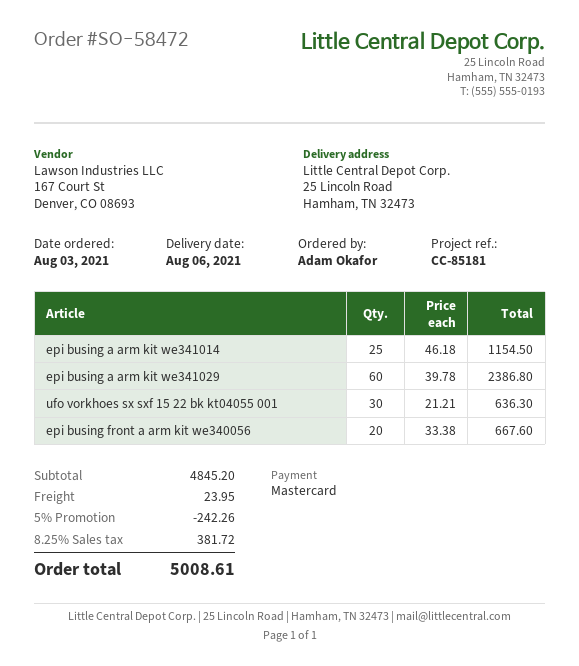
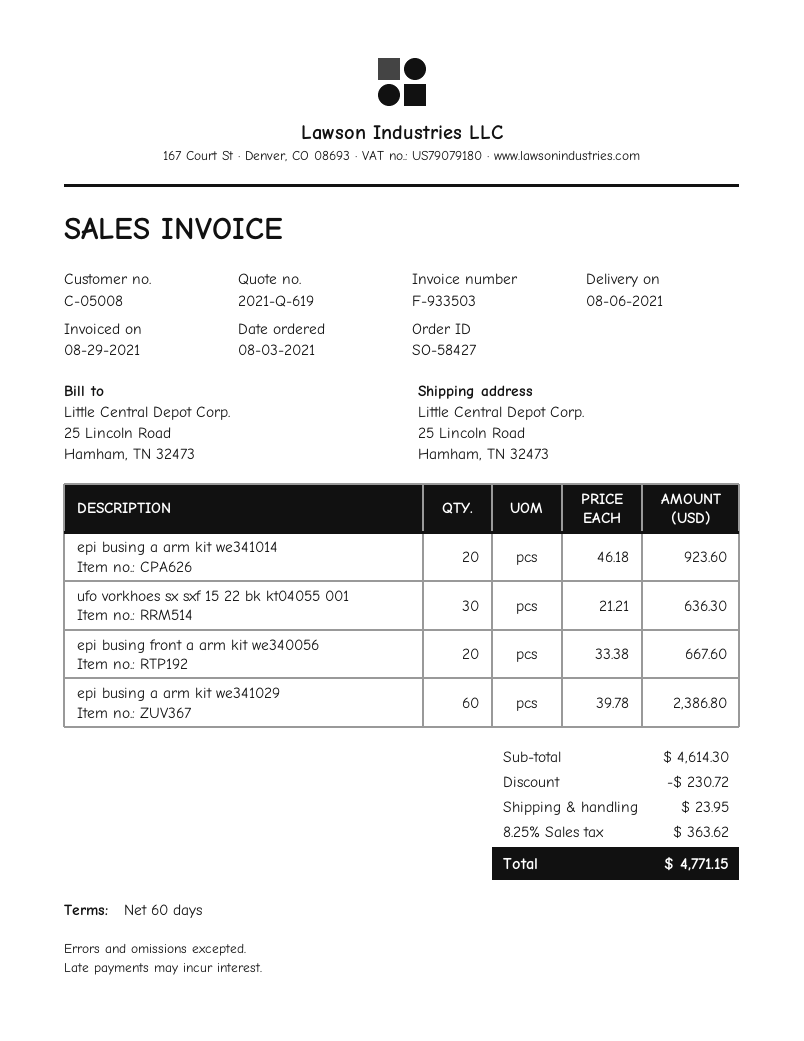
order number: SO-58472 -> SO-58427
epi busing a arm kit we341014: 25 x 46.18 = 1154.50 -> 20 x 46.18 = 923.60
subtotal: 4845.20 -> 4614.30
discount: 242.26 -> 230.72
tax: 8.25% = 381.72 -> 8.25% = 363.62
total: 5008.61 -> 4771.15

